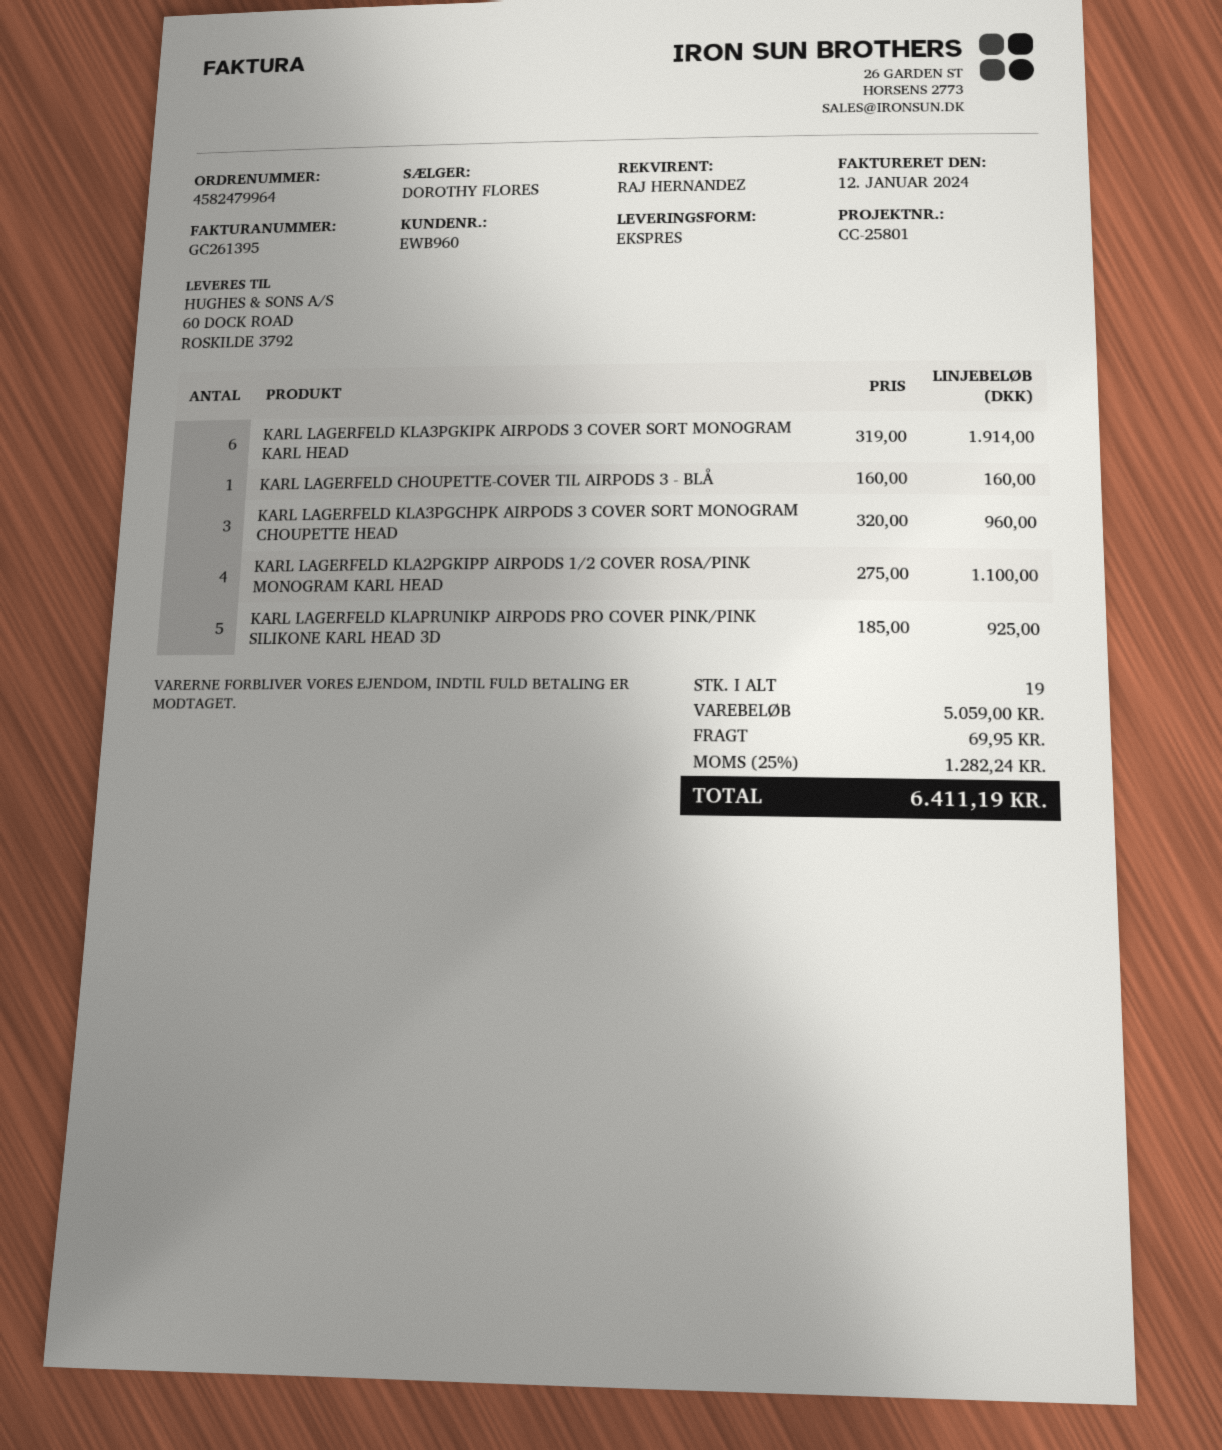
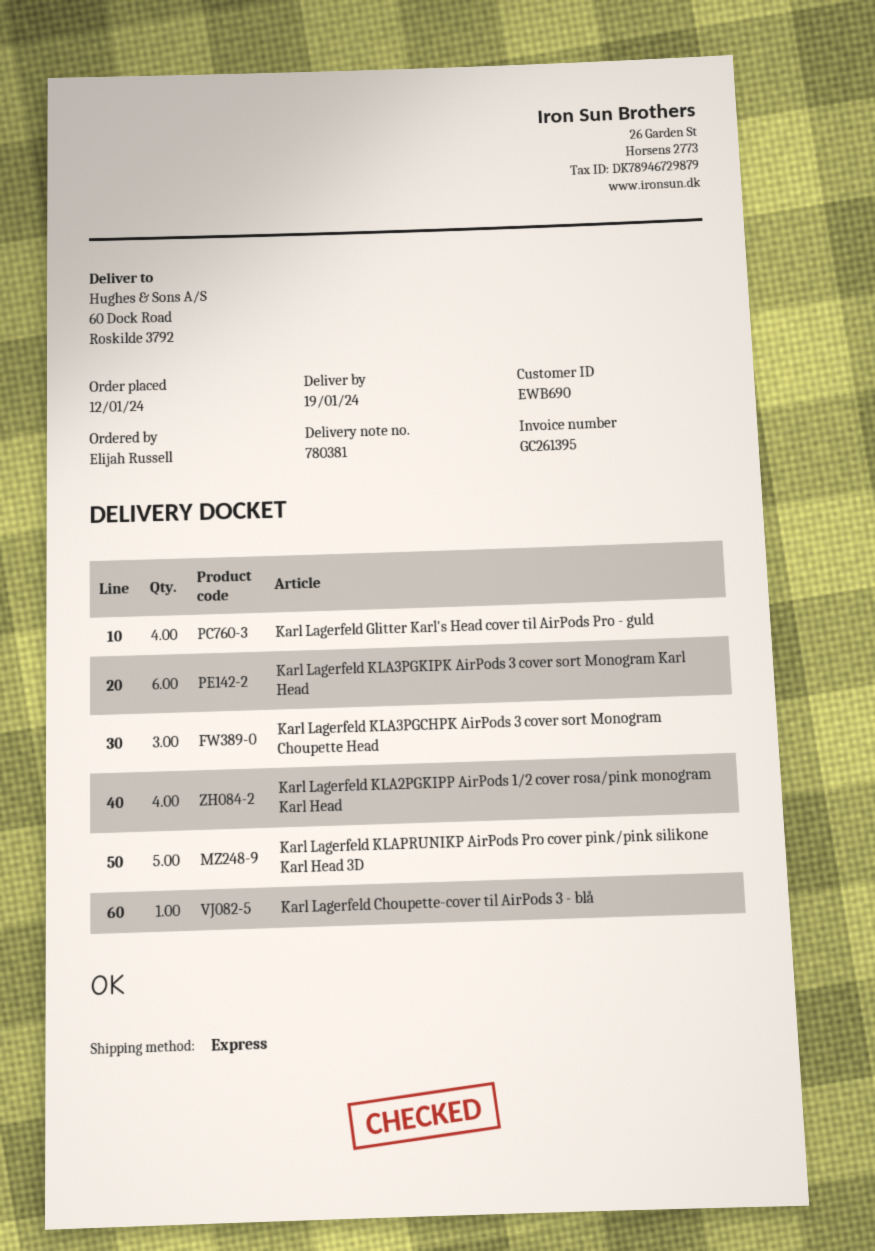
customer number: EWB960 -> EWB690
ordered by: RAJ HERNANDEZ -> Elijah Russell
Karl Lagerfeld Glitter Karl's Head cover til AirPods Pro - guld: none -> 4

